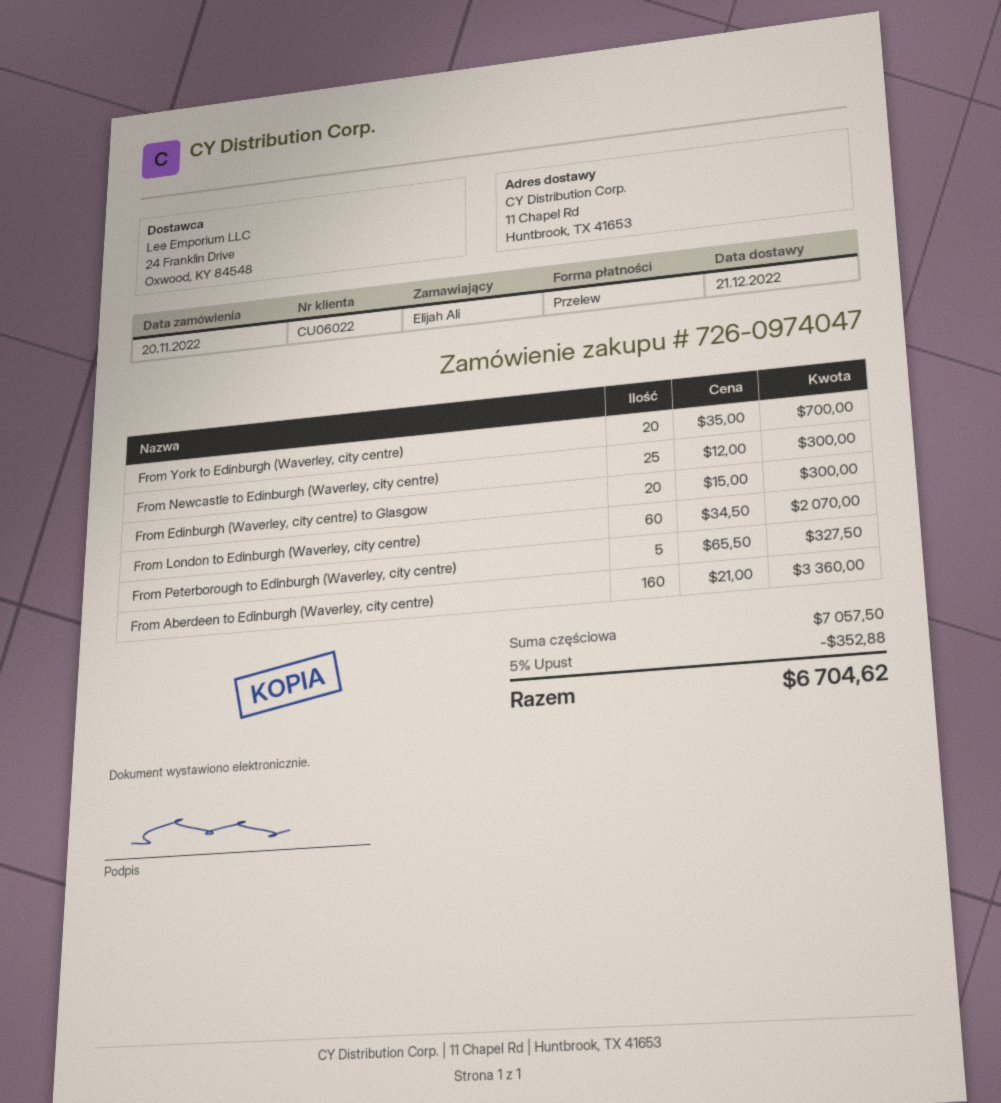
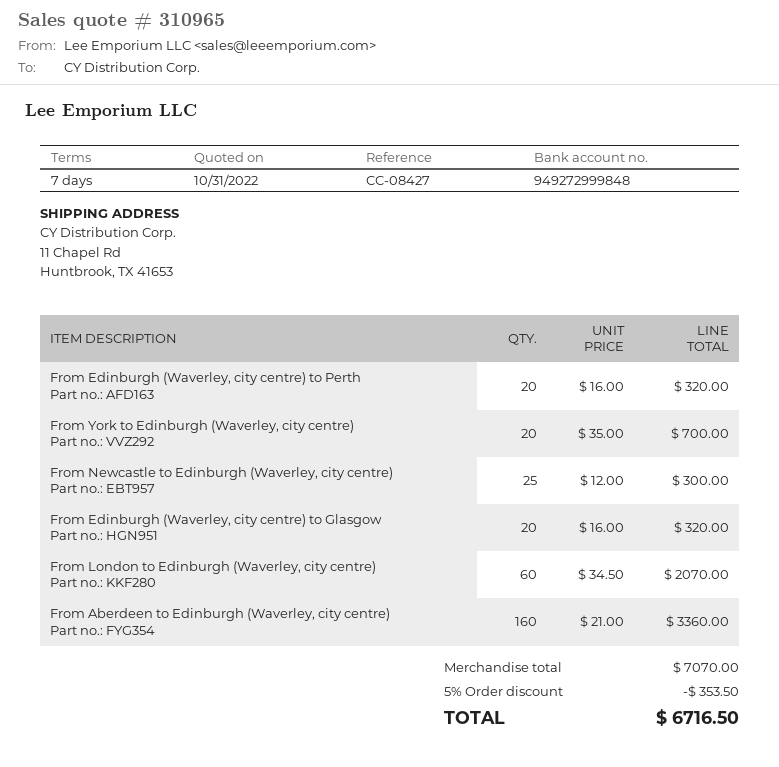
From Edinburgh (Waverley, city centre) to Glasgow: 20 x 15.00 = 300.00 -> 20 x 16.00 = 320.00
From Peterborough to Edinburgh (Waverley, city centre): 5 x 65.50 = 327.50 -> none
From Edinburgh (Waverley, city centre) to Perth: none -> 20 x 16.00 = 320.00
subtotal: 7057.50 -> 7070.00
discount: 5% = 352.88 -> 5% = 353.50
total: 6704.62 -> 6716.50

